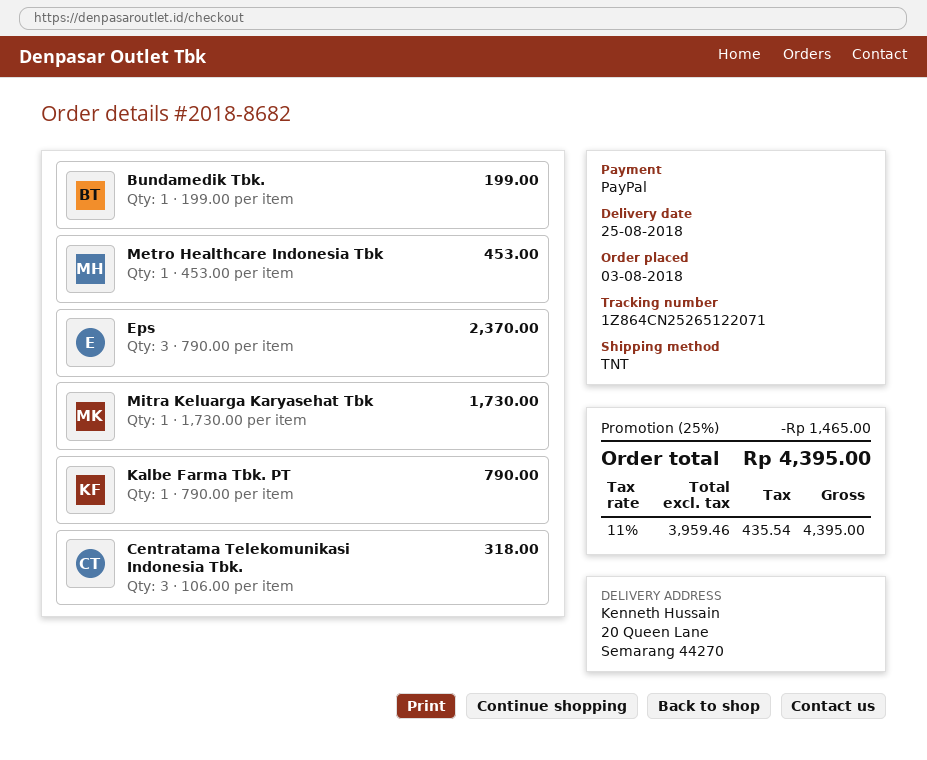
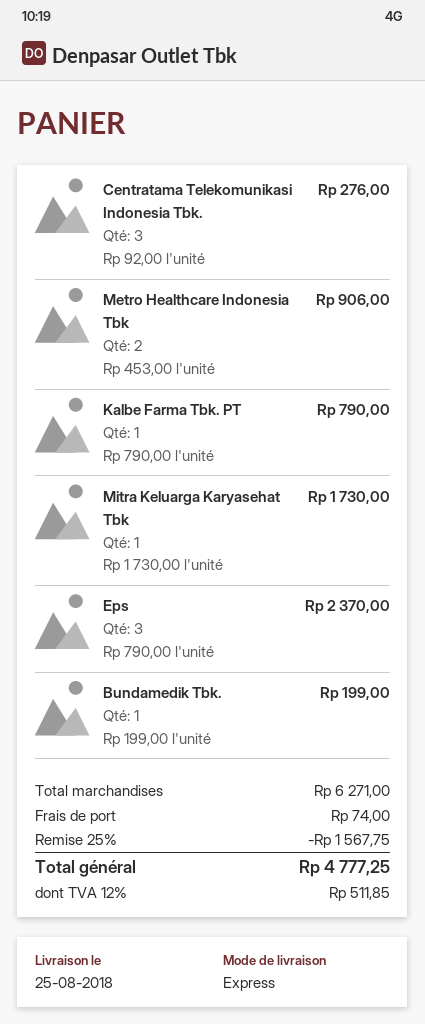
shipping method: TNT -> express
Metro Healthcare Indonesia Tbk: 1 x 453.00 = 453.00 -> 2 x 453.00 = 906.00
Centratama Telekomunikasi Indonesia Tbk.: 3 x 106.00 = 318.00 -> 3 x 92.00 = 276.00
discount: 25% = 1465.00 -> 25% = 1567.75
shipping: none -> 74.00
tax: 11% = 435.54 -> 12% = 511.85
total: 4395.00 -> 4777.25

